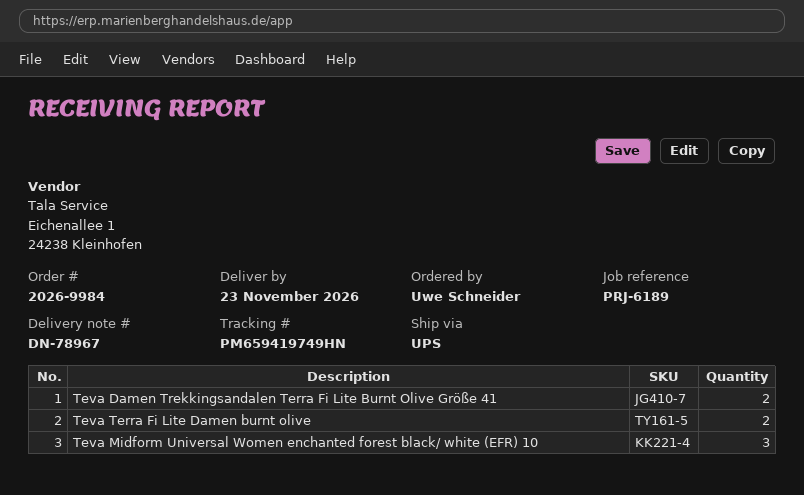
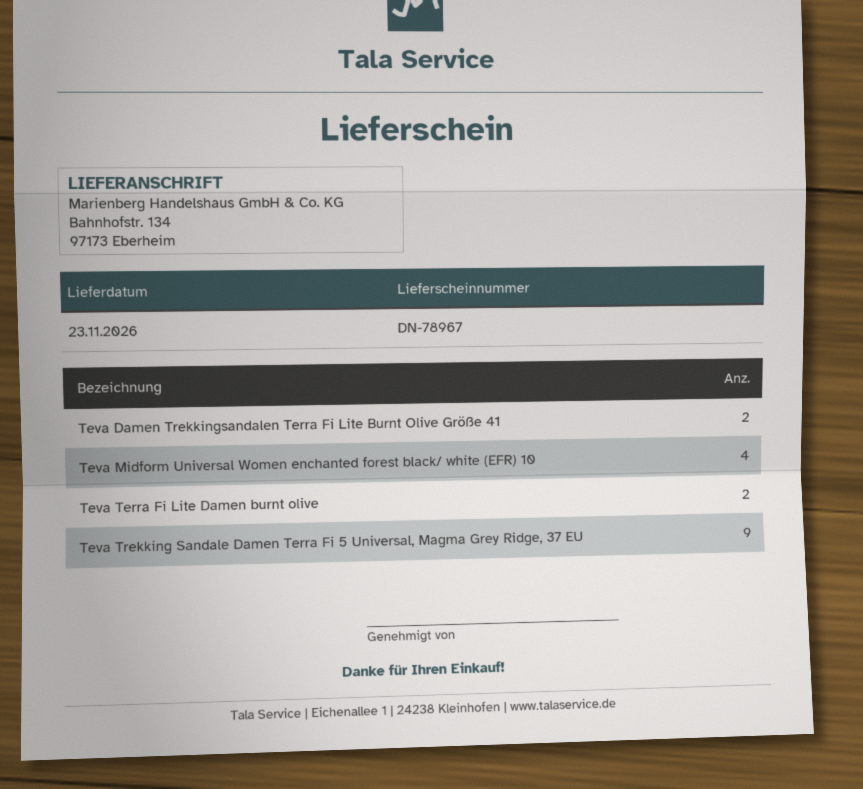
Teva Midform Universal Women enchanted forest black/ white (EFR) 10: 3 -> 4
Teva Trekking Sandale Damen Terra Fi 5 Universal, Magma Grey Ridge, 37 EU: none -> 9

